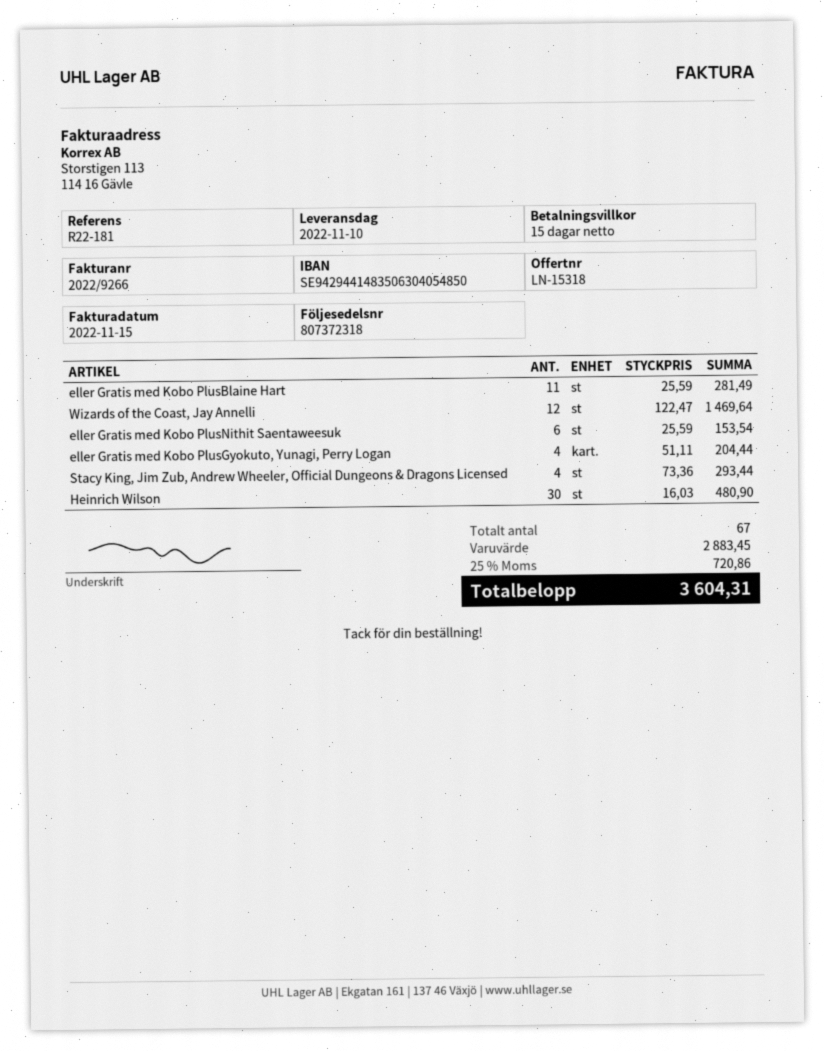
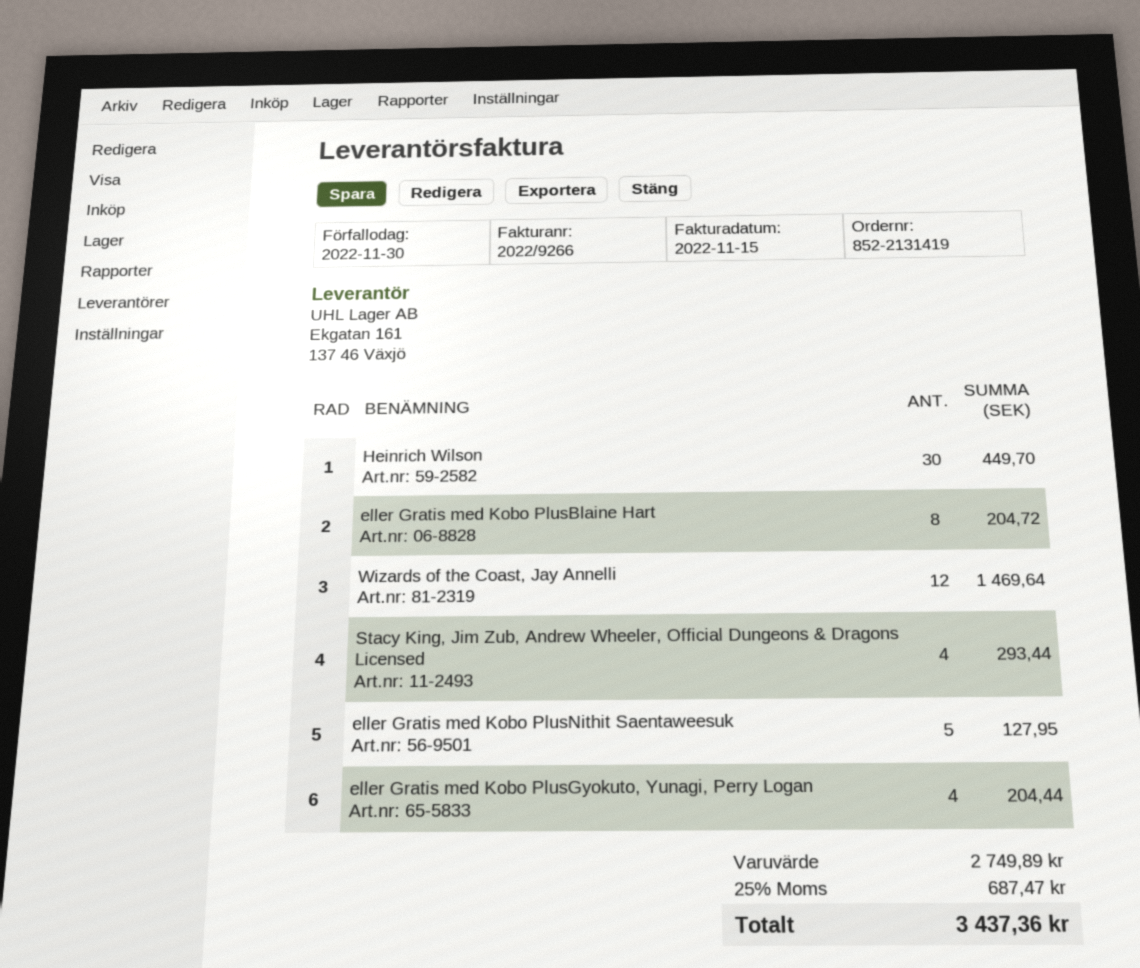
eller Gratis med Kobo PlusBlaine Hart: 11 for 281.49 -> 8 for 204.72
eller Gratis med Kobo PlusNithit Saentaweesuk: 6 for 153.54 -> 5 for 127.95
Heinrich Wilson: 30 for 480.90 -> 30 for 449.70
subtotal: 2883.45 -> 2749.89
tax: 25% = 720.86 -> 25% = 687.47
total: 3604.31 -> 3437.36

